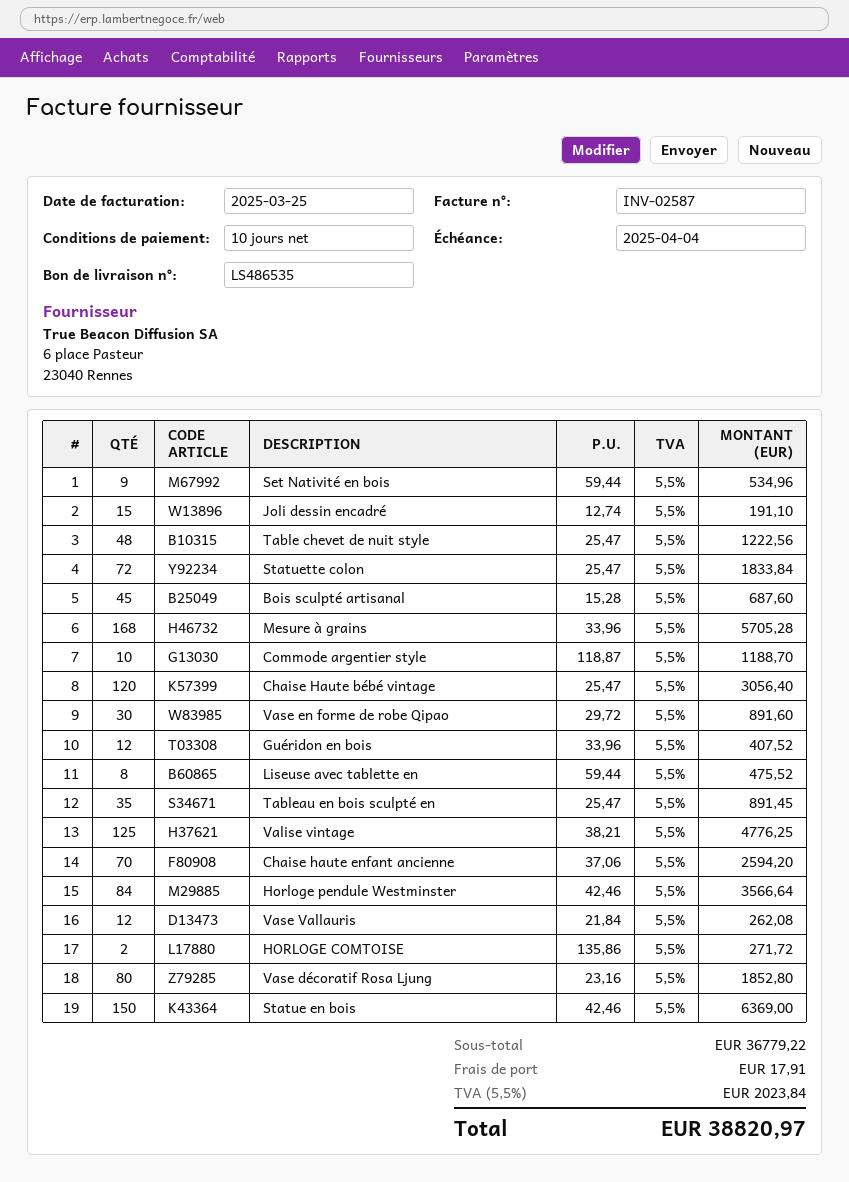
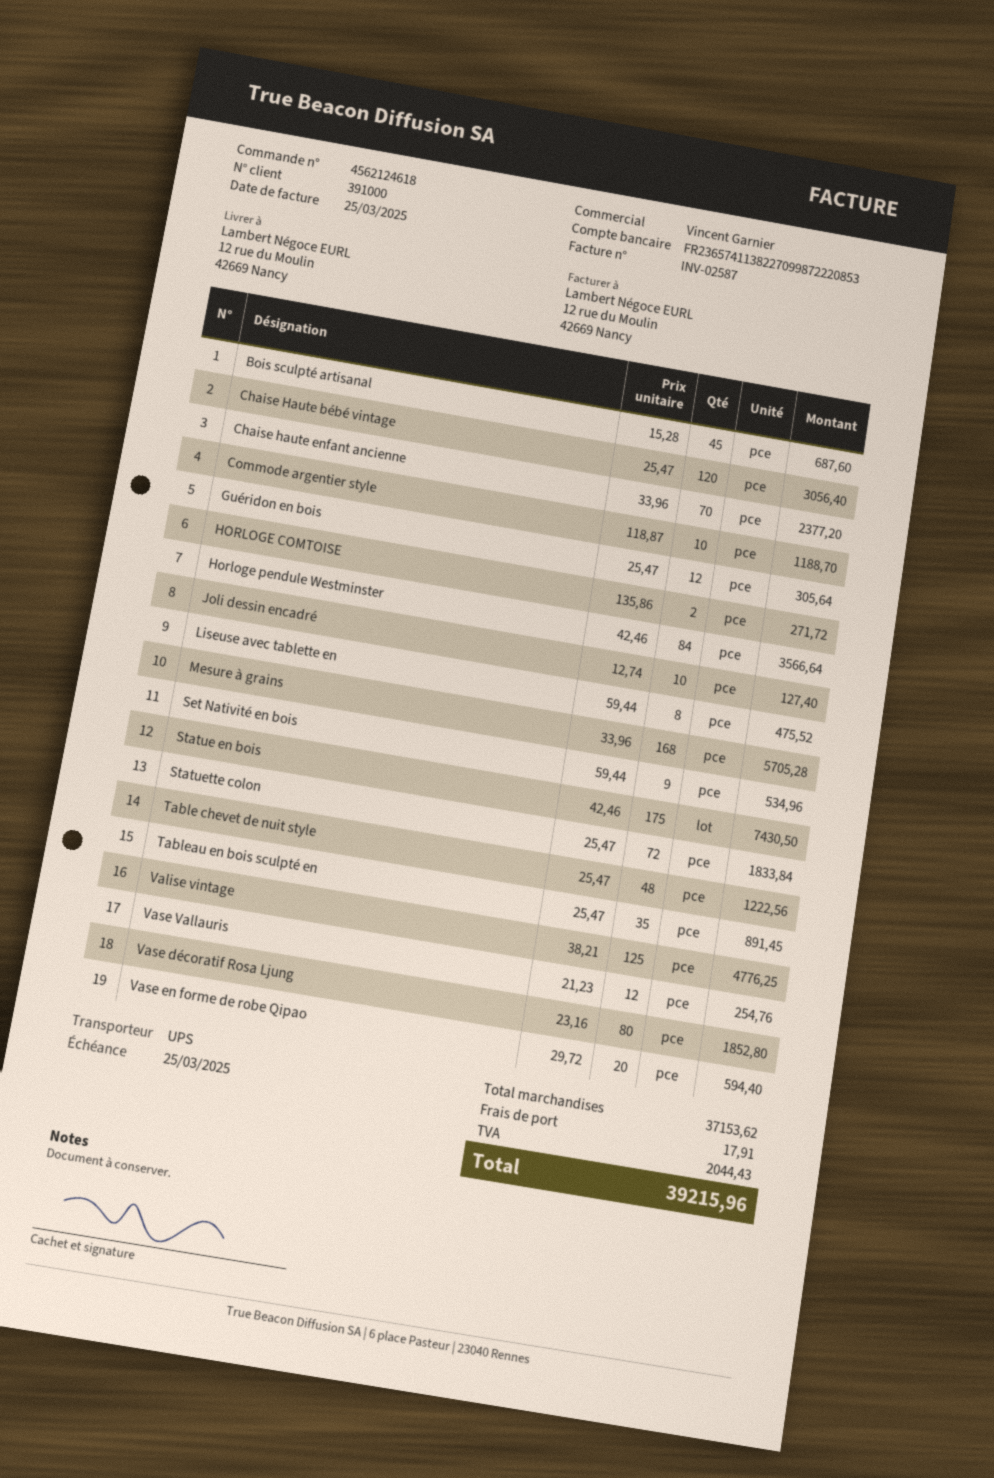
due date: 2025-04-04 -> 2025-03-25
Joli dessin encadré: 15 x 12.74 = 191.10 -> 10 x 12.74 = 127.40
Vase en forme de robe Qipao: 30 x 29.72 = 891.60 -> 20 x 29.72 = 594.40
Guéridon en bois: 12 x 33.96 = 407.52 -> 12 x 25.47 = 305.64
Chaise haute enfant ancienne: 70 x 37.06 = 2594.20 -> 70 x 33.96 = 2377.20
Vase Vallauris: 12 x 21.84 = 262.08 -> 12 x 21.23 = 254.76
Statue en bois: 150 x 42.46 = 6369.00 -> 175 x 42.46 = 7430.50
subtotal: 36779.22 -> 37153.62
tax: 2023.84 -> 2044.43
total: 38820.97 -> 39215.96

